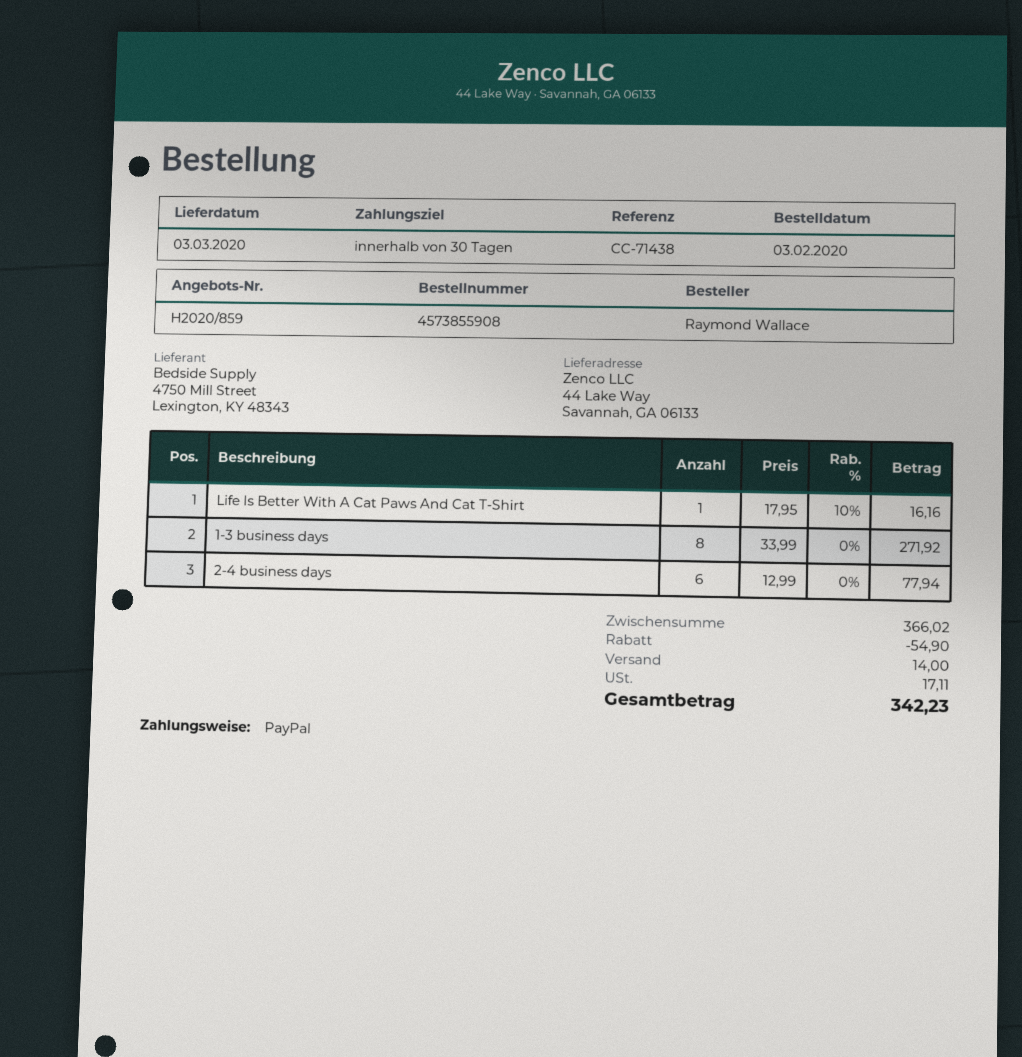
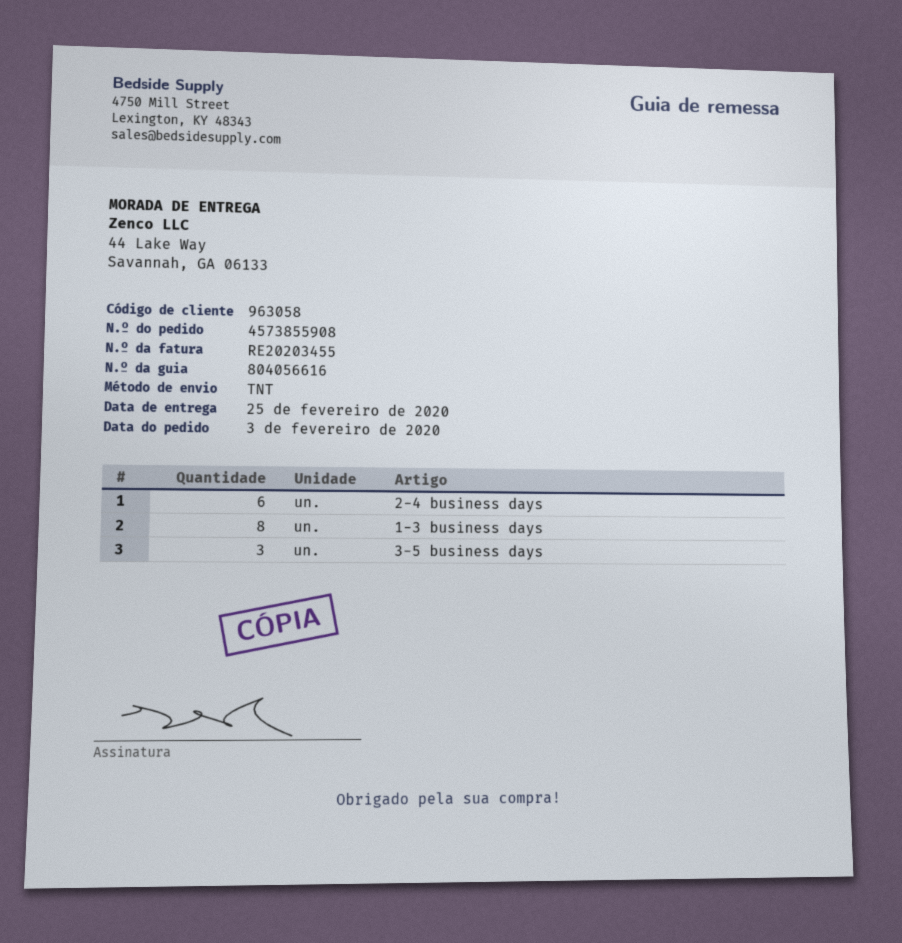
delivery date: 2020-03-03 -> 2020-02-25
Life Is Better With A Cat Paws And Cat T-Shirt: 1 -> none
3-5 business days: none -> 3

